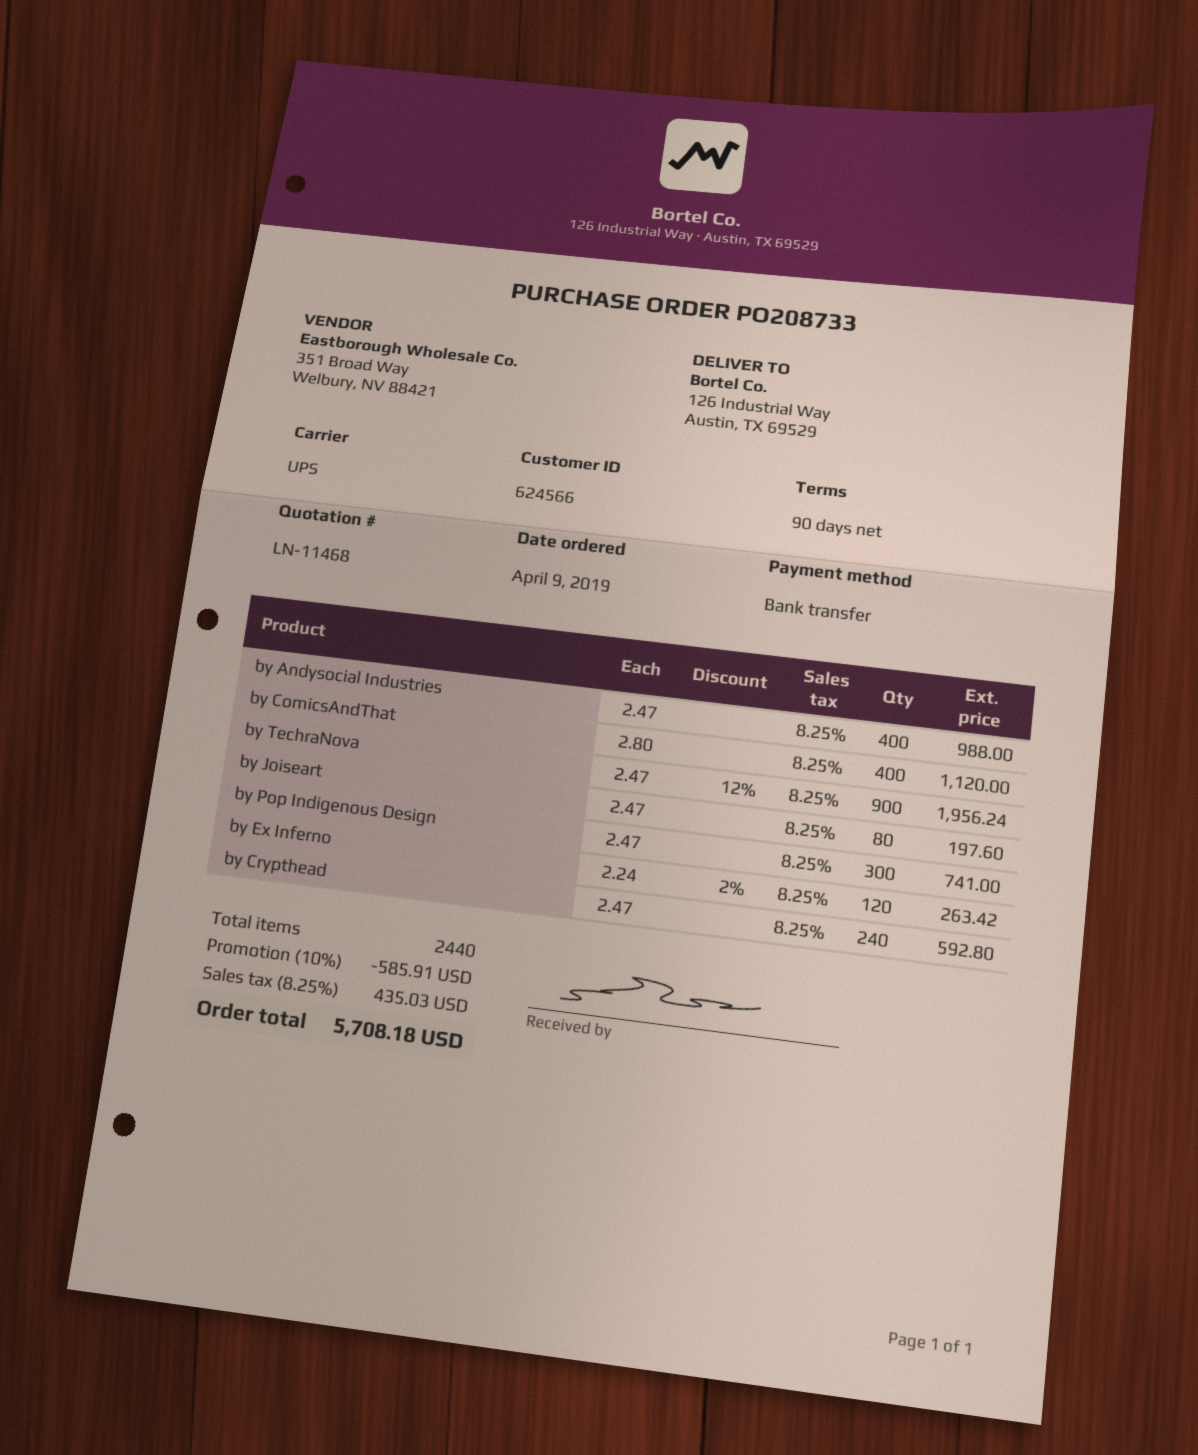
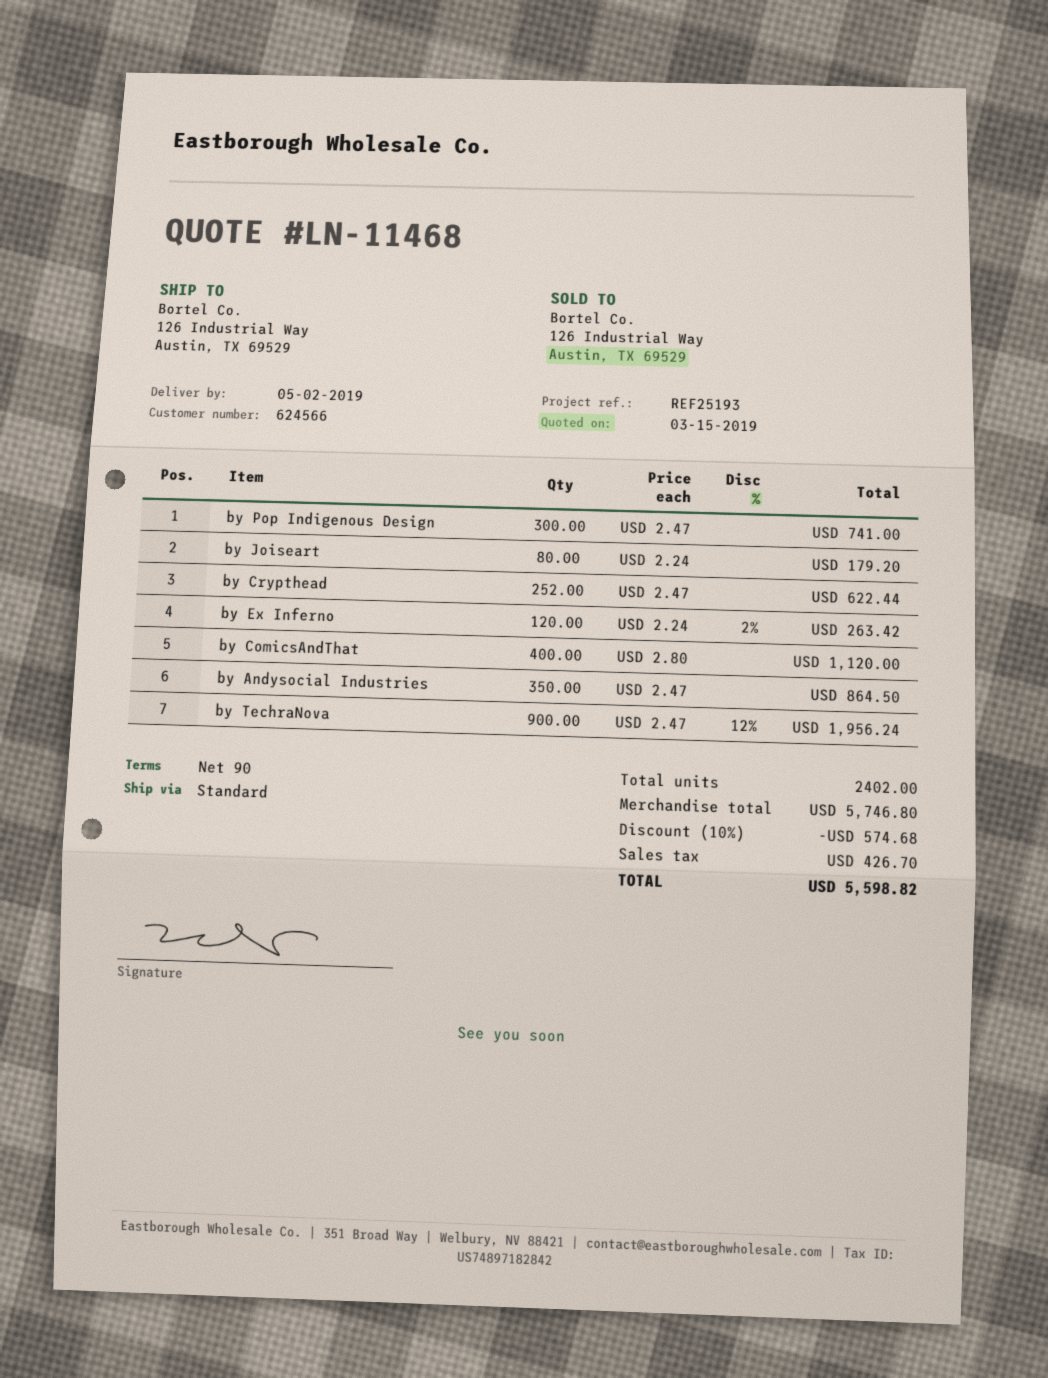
shipping method: UPS -> standard
by Andysocial Industries: 400 x 2.47 = 988.00 -> 350 x 2.47 = 864.50
by Joiseart: 80 x 2.47 = 197.60 -> 80 x 2.24 = 179.20
by Crypthead: 240 x 2.47 = 592.80 -> 252 x 2.47 = 622.44
total quantity: 2440 -> 2402
discount: 10% = 585.91 -> 10% = 574.68
tax: 435.03 -> 426.70
total: 5708.18 -> 5598.82

